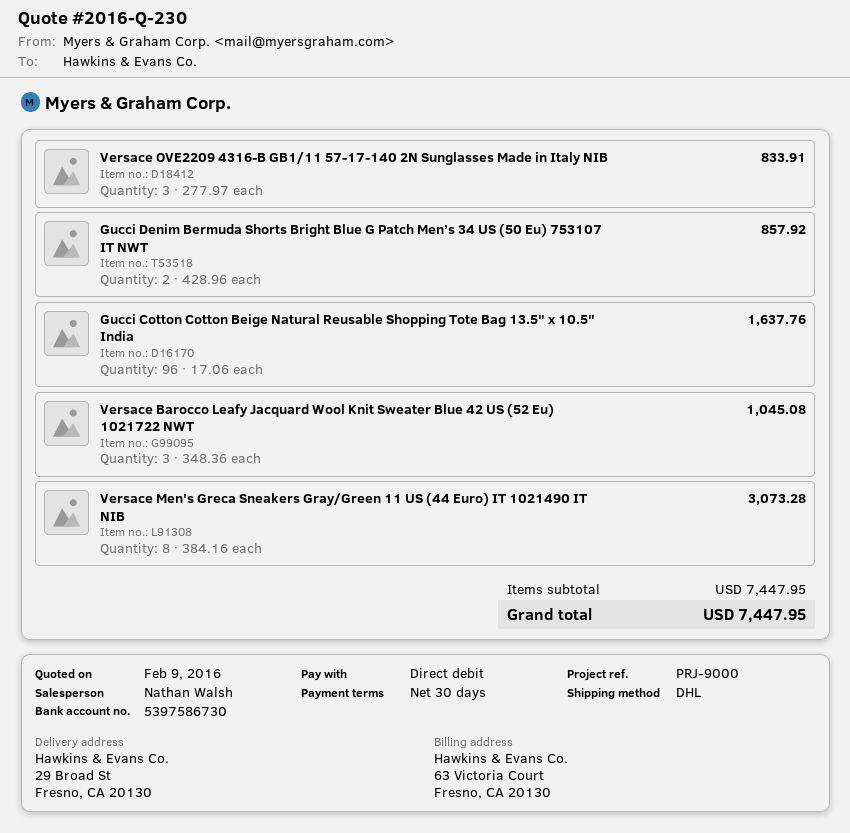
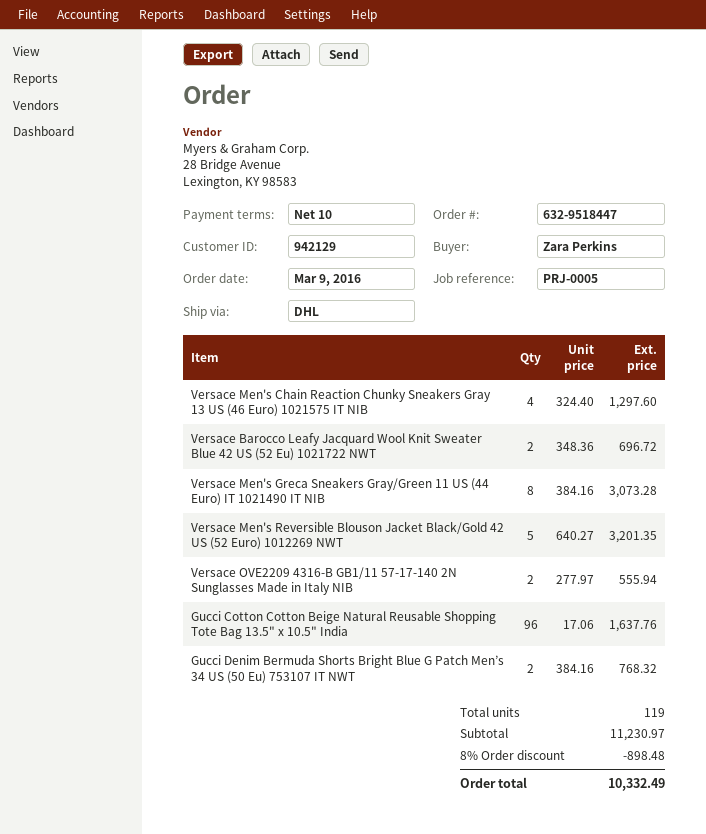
payment terms: 30 days -> 10 days
reference: PRJ-9000 -> PRJ-0005
Versace OVE2209 4316-B GB1/11 57-17-140 2N Sunglasses Made in Italy NIB: 3 x 277.97 = 833.91 -> 2 x 277.97 = 555.94
Gucci Denim Bermuda Shorts Bright Blue G Patch Men’s 34 US (50 Eu) 753107 IT NWT: 2 x 428.96 = 857.92 -> 2 x 384.16 = 768.32
Versace Barocco Leafy Jacquard Wool Knit Sweater Blue 42 US (52 Eu) 1021722 NWT: 3 x 348.36 = 1045.08 -> 2 x 348.36 = 696.72
Versace Men's Chain Reaction Chunky Sneakers Gray 13 US (46 Euro) 1021575 IT NIB: none -> 4 x 324.40 = 1297.60
Versace Men's Reversible Blouson Jacket Black/Gold 42 US (52 Euro) 1012269 NWT: none -> 5 x 640.27 = 3201.35
subtotal: 7447.95 -> 11230.97
discount: none -> 8% = 898.48
total: 7447.95 -> 10332.49

